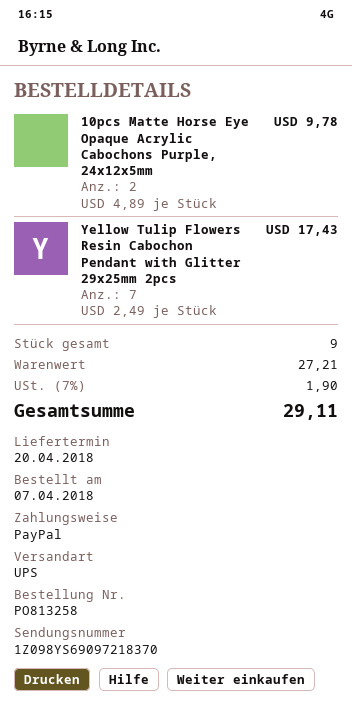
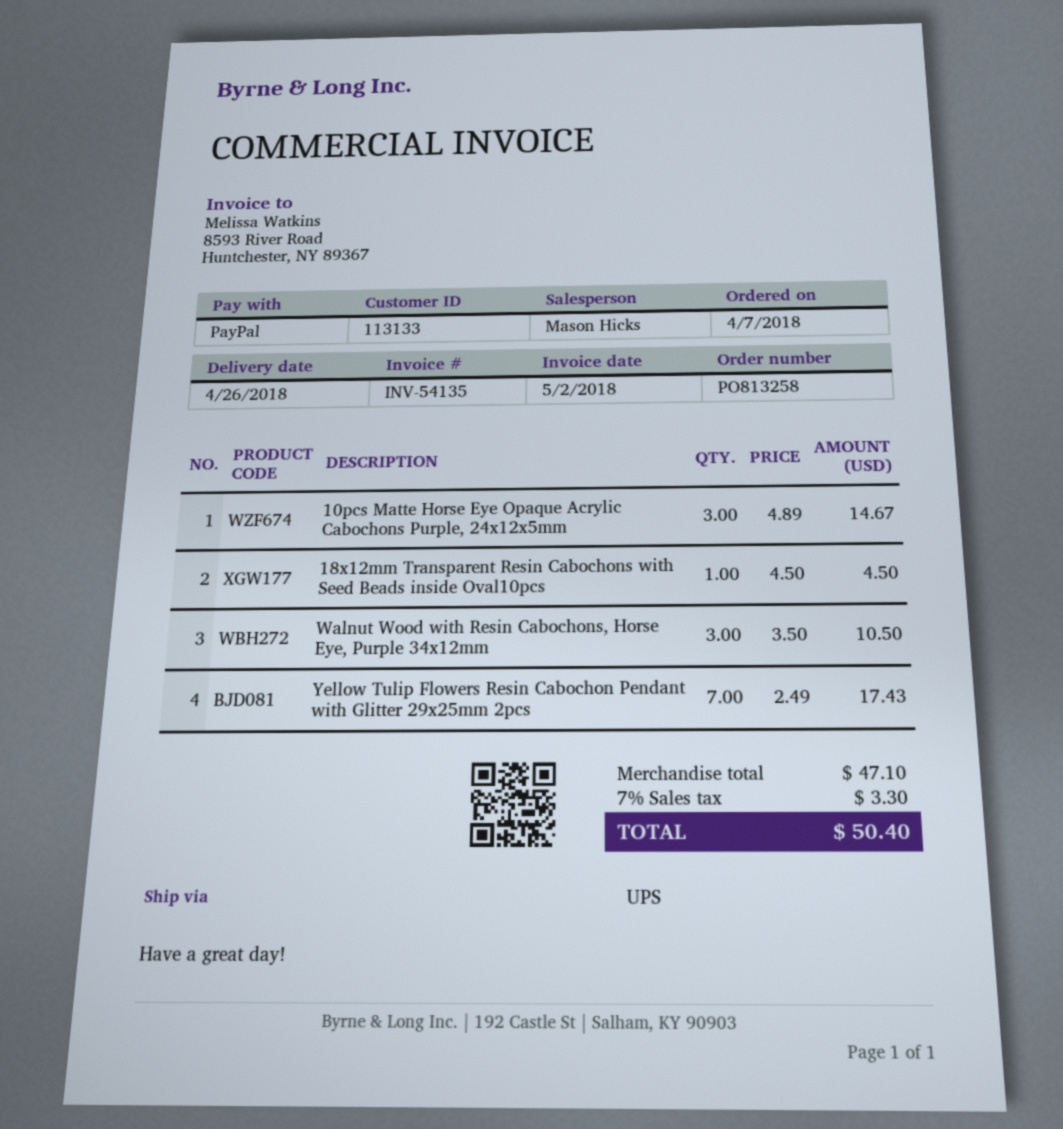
delivery date: 2018-04-20 -> 2018-04-26
10pcs Matte Horse Eye Opaque Acrylic Cabochons Purple, 24x12x5mm: 2 x 4.89 = 9.78 -> 3 x 4.89 = 14.67
18x12mm Transparent Resin Cabochons with Seed Beads inside Oval10pcs: none -> 1 x 4.50 = 4.50
Walnut Wood with Resin Cabochons, Horse Eye, Purple 34x12mm: none -> 3 x 3.50 = 10.50
subtotal: 27.21 -> 47.10
tax: 7% = 1.90 -> 7% = 3.30
total: 29.11 -> 50.40

